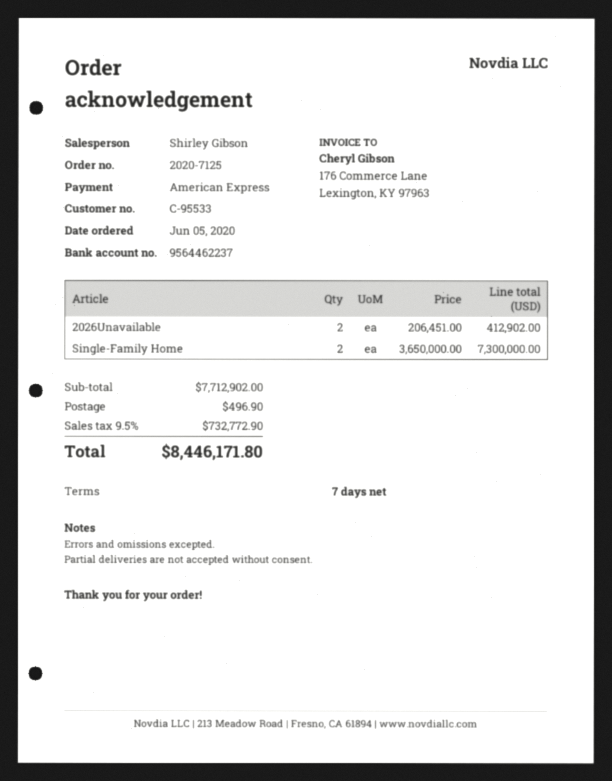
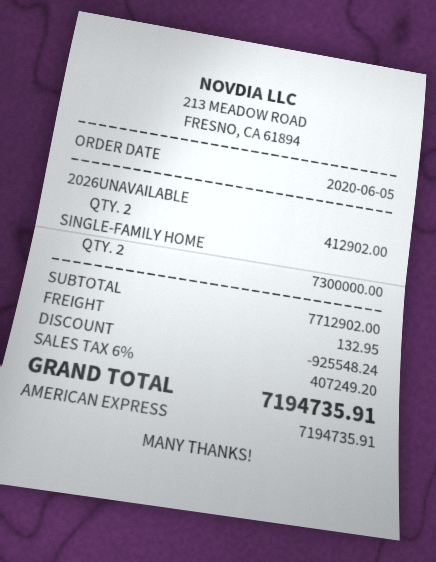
discount: none -> 925548.24
shipping: 496.90 -> 132.95
tax: 9.5% = 732772.90 -> 6% = 407249.20
total: 8446171.80 -> 7194735.91

